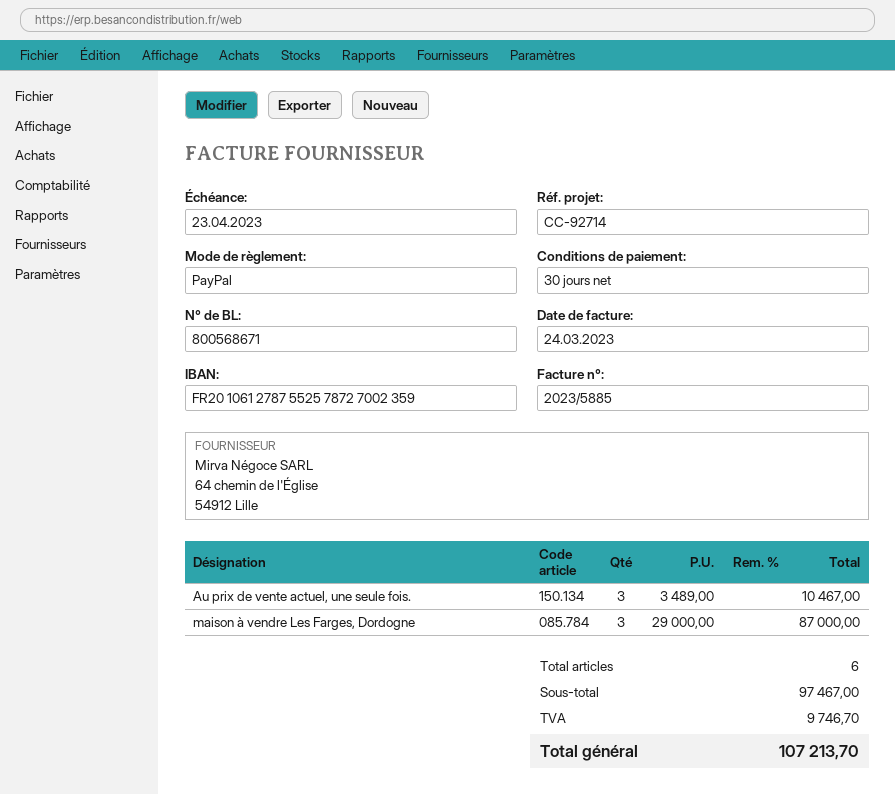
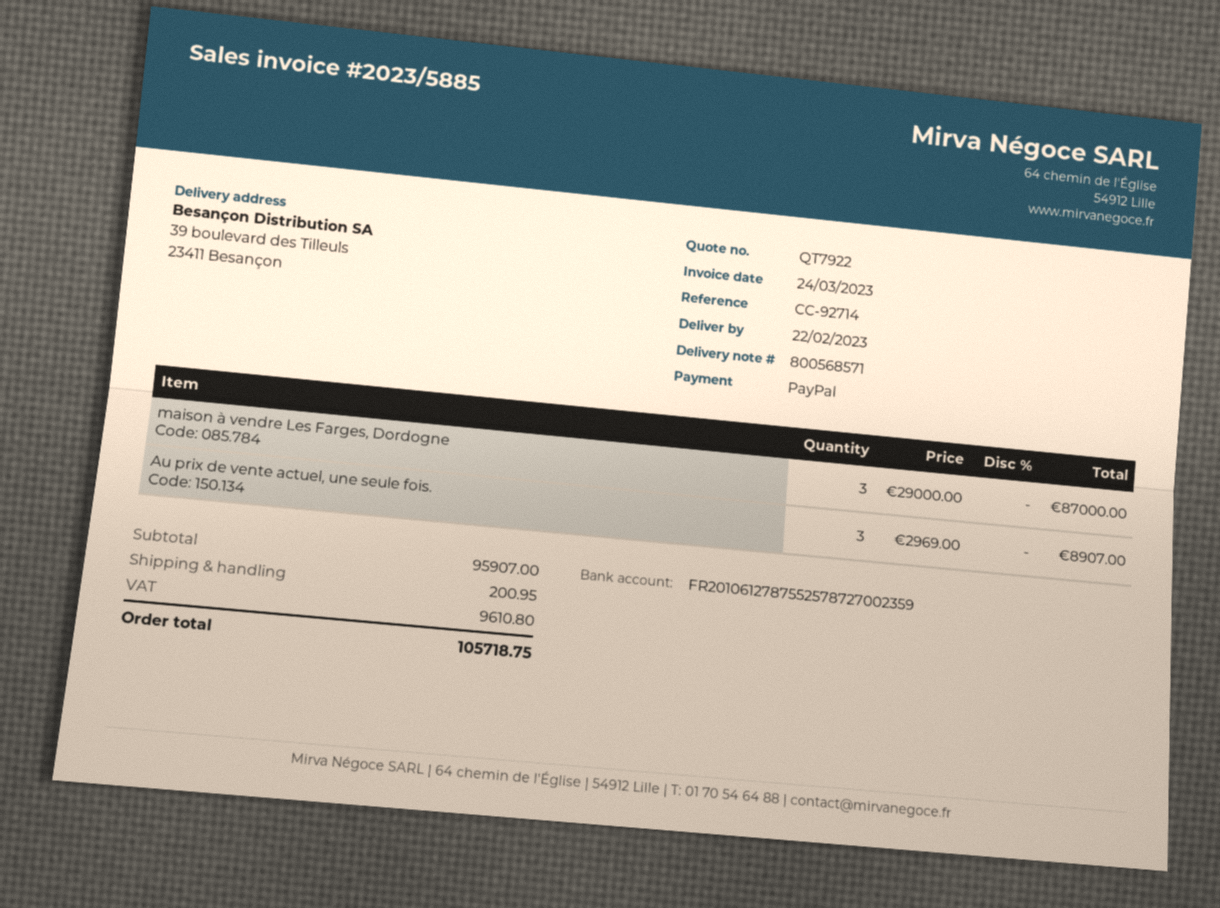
delivery note number: 800568671 -> 800568571
Au prix de vente actuel, une seule fois.: 3 x 3489.00 = 10467.00 -> 3 x 2969.00 = 8907.00
subtotal: 97467.00 -> 95907.00
shipping: none -> 200.95
tax: 9746.70 -> 9610.80
total: 107213.70 -> 105718.75

